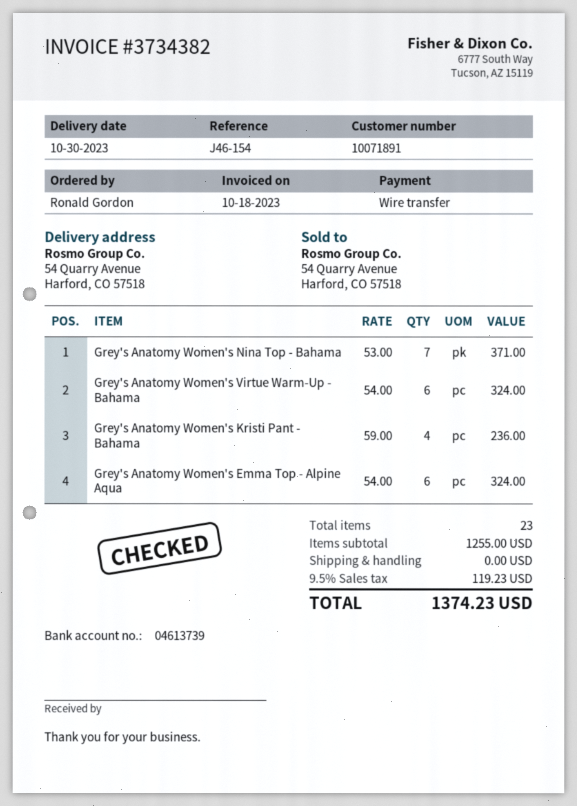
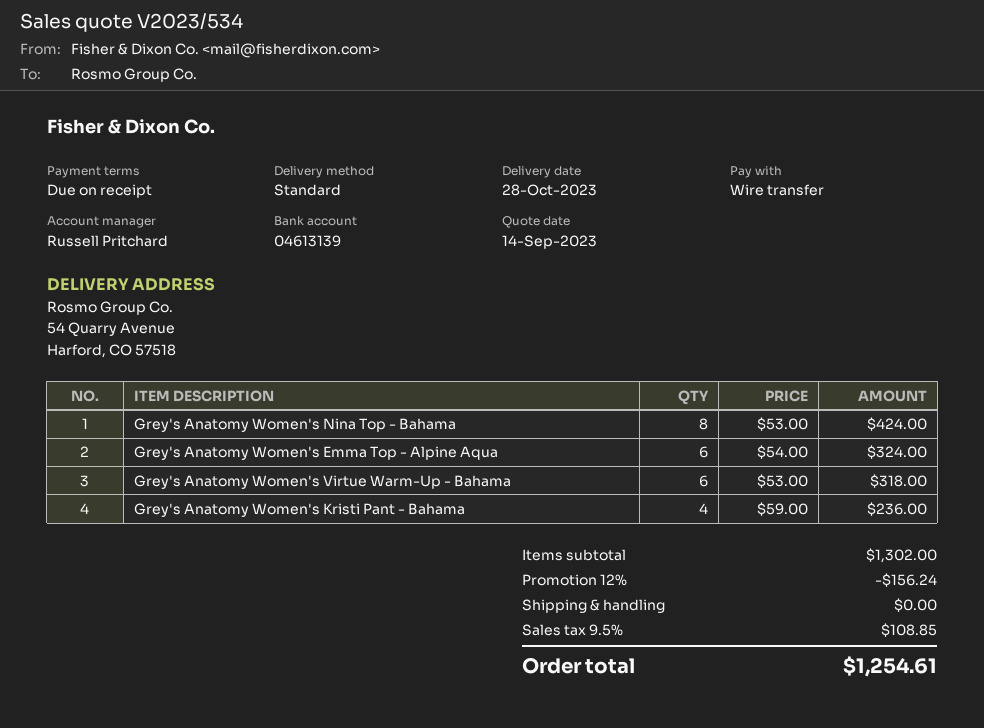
delivery date: 2023-10-30 -> 2023-10-28
bank account: 04613739 -> 04613139
Grey's Anatomy Women's Nina Top - Bahama: 7 x 53.00 = 371.00 -> 8 x 53.00 = 424.00
Grey's Anatomy Women's Virtue Warm-Up - Bahama: 6 x 54.00 = 324.00 -> 6 x 53.00 = 318.00
subtotal: 1255.00 -> 1302.00
discount: none -> 12% = 156.24
tax: 9.5% = 119.23 -> 9.5% = 108.85
total: 1374.23 -> 1254.61

